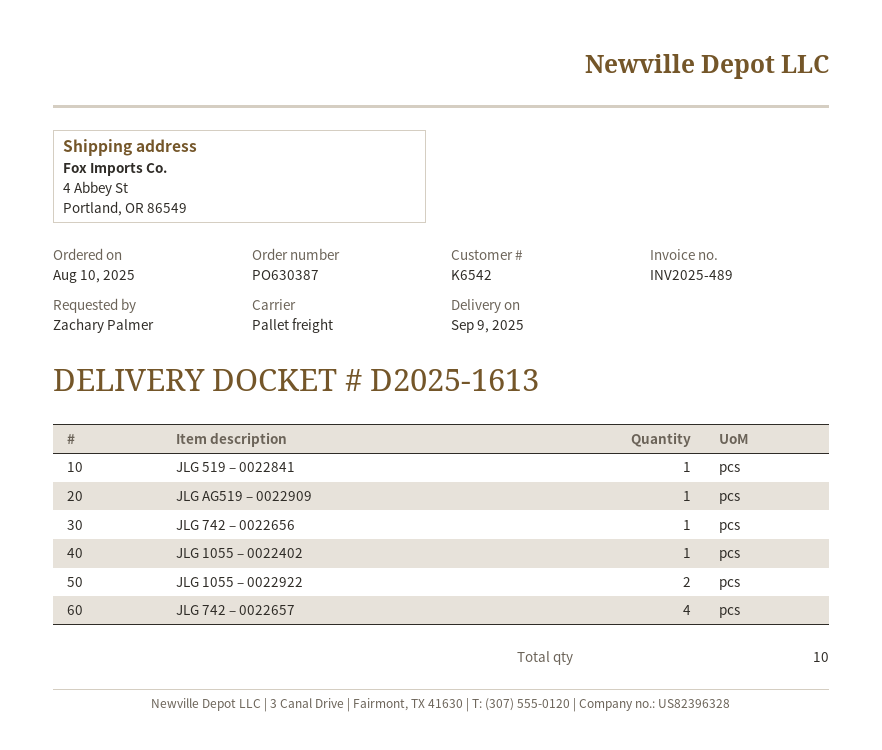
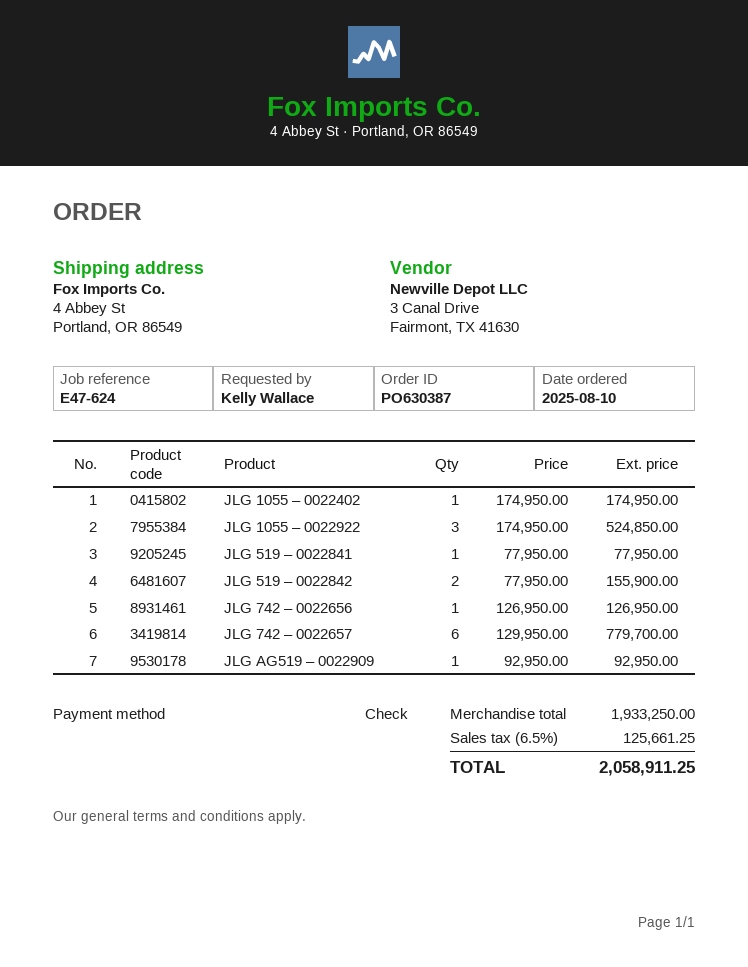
ordered by: Zachary Palmer -> Kelly Wallace
JLG 1055 – 0022922: 2 -> 3
JLG 742 – 0022657: 4 -> 6
JLG 519 – 0022842: none -> 2

